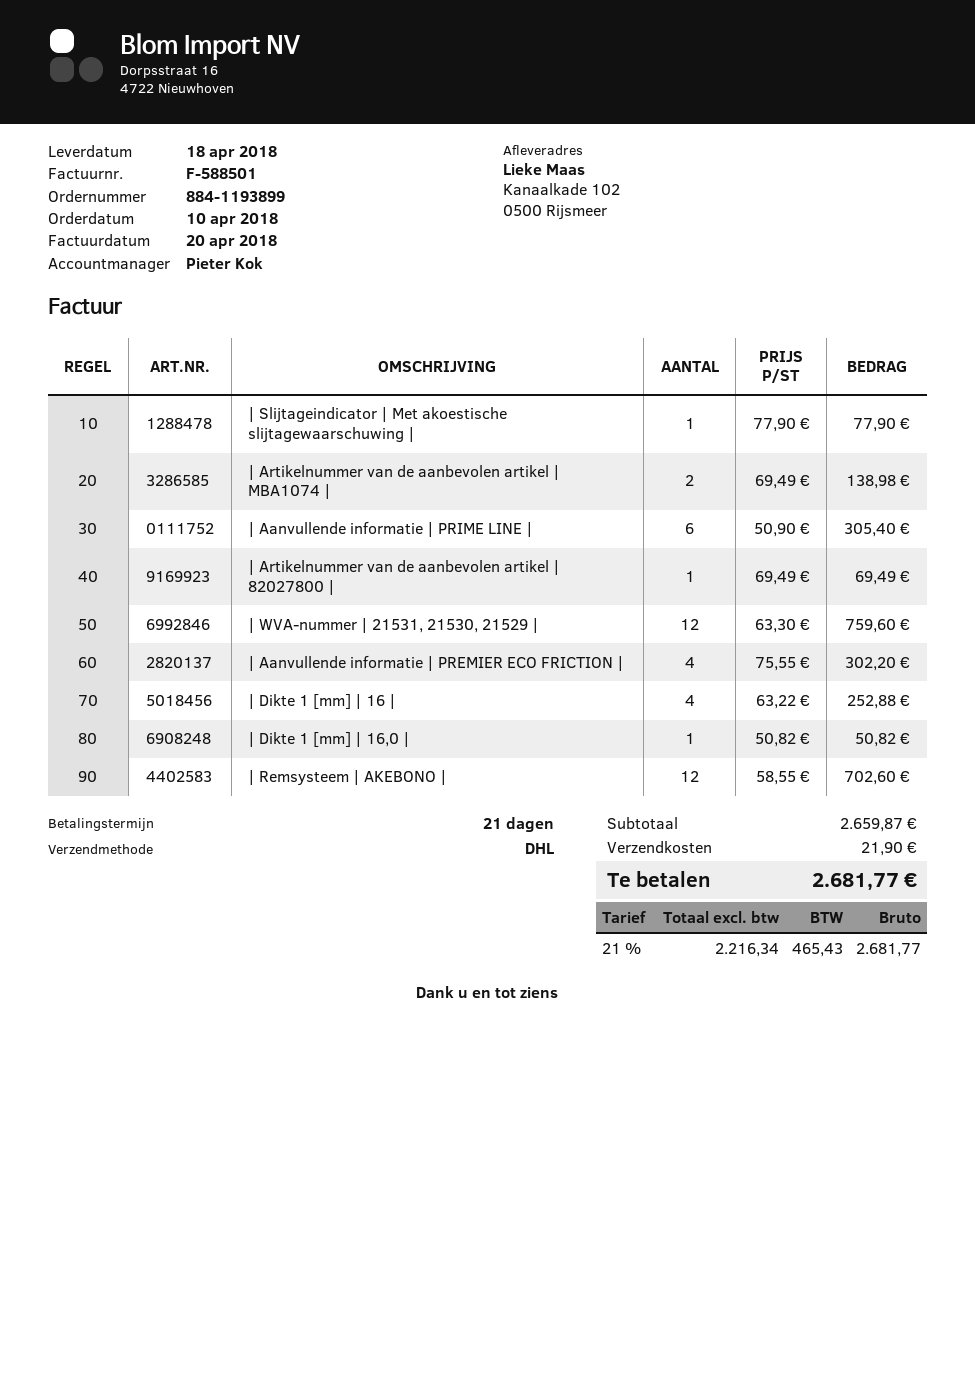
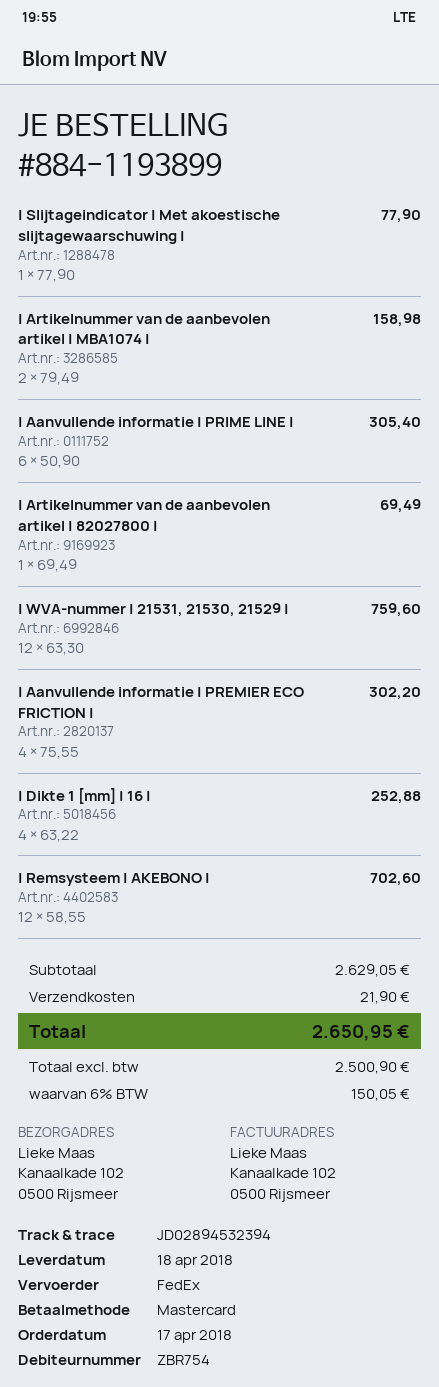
order date: 2018-04-10 -> 2018-04-17
shipping method: DHL -> FedEx
| Artikelnummer van de aanbevolen artikel | MBA1074 |: 2 x 69.49 = 138.98 -> 2 x 79.49 = 158.98
| Dikte 1 [mm] | 16,0 |: 1 x 50.82 = 50.82 -> none
subtotal: 2659.87 -> 2629.05
net: 2216.34 -> 2500.90
tax: 21% = 465.43 -> 6% = 150.05
total: 2681.77 -> 2650.95

